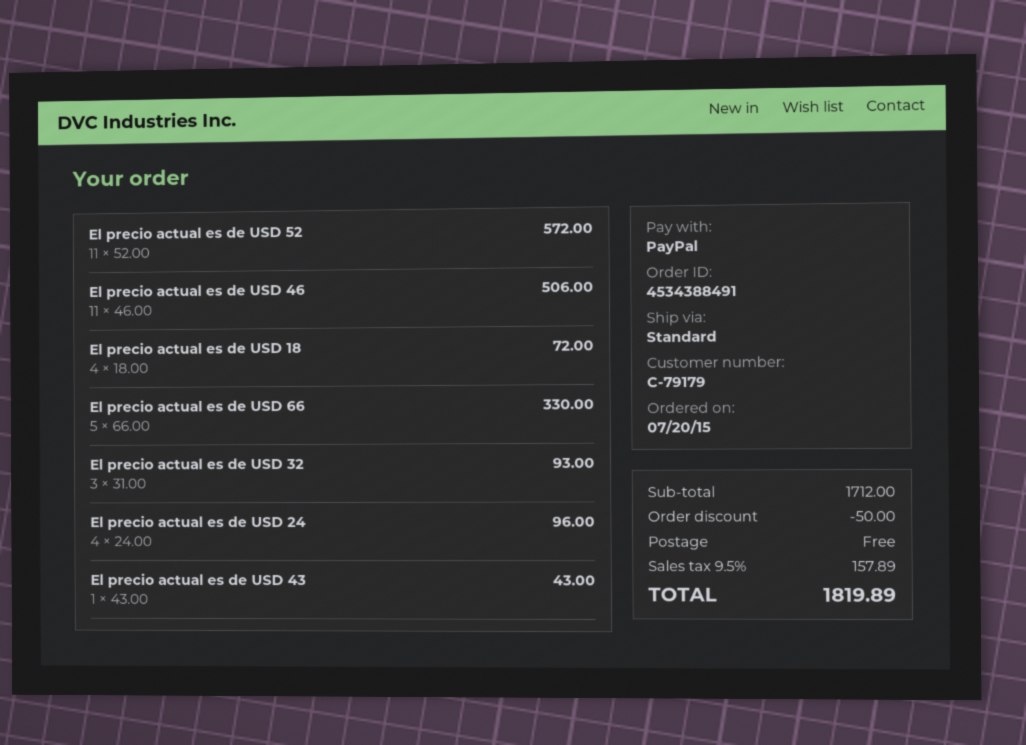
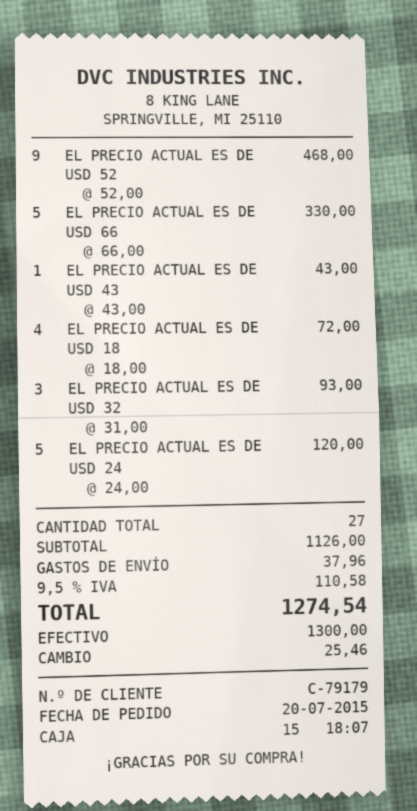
payment method: PayPal -> cash
El precio actual es de USD 52: 11 x 52.00 = 572.00 -> 9 x 52.00 = 468.00
El precio actual es de USD 46: 11 x 46.00 = 506.00 -> none
El precio actual es de USD 24: 4 x 24.00 = 96.00 -> 5 x 24.00 = 120.00
subtotal: 1712.00 -> 1126.00
discount: 50.00 -> none
shipping: 0.00 -> 37.96
tax: 9.5% = 157.89 -> 9.5% = 110.58
total: 1819.89 -> 1274.54

